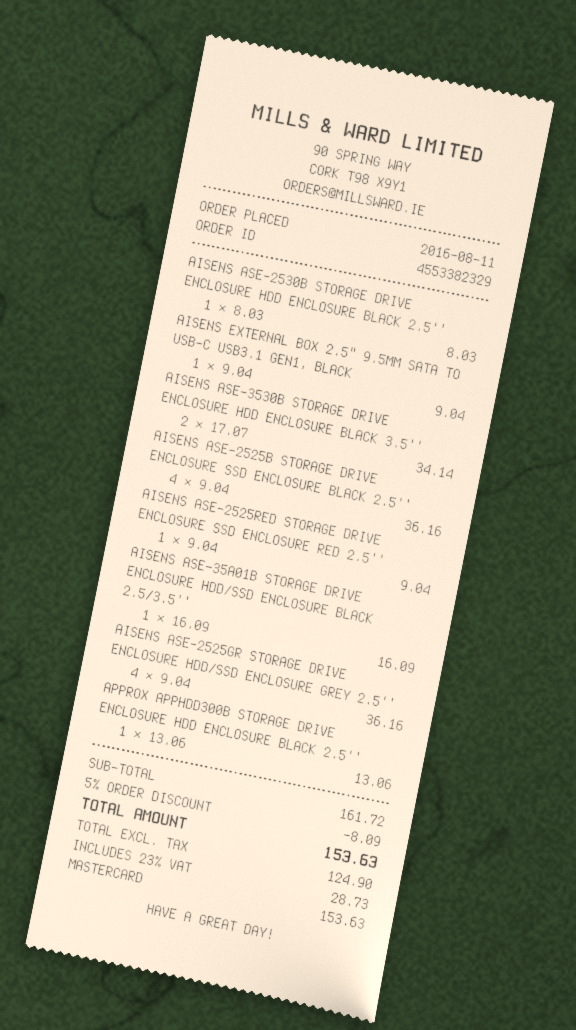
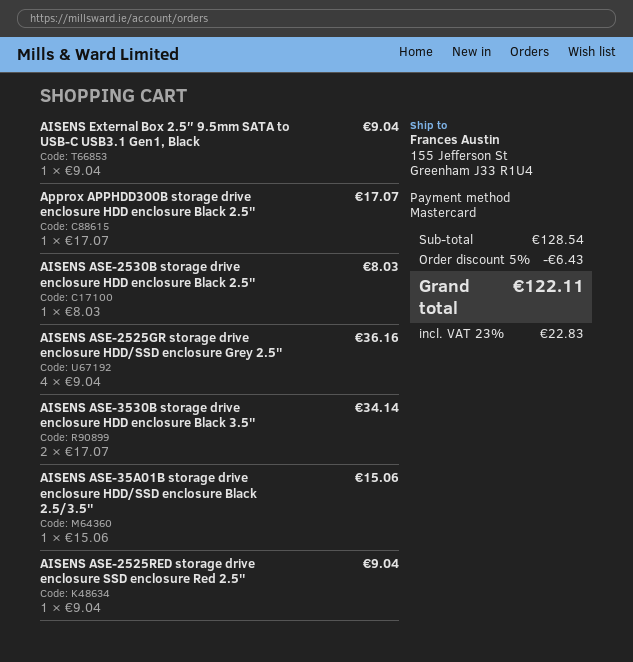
AISENS ASE-2525B STORAGE DRIVE ENCLOSURE SSD ENCLOSURE BLACK 2.5'': 4 x 9.04 = 36.16 -> none
AISENS ASE-35A01B STORAGE DRIVE ENCLOSURE HDD/SSD ENCLOSURE BLACK 2.5/3.5'': 1 x 16.09 = 16.09 -> 1 x 15.06 = 15.06
APPROX APPHDD300B STORAGE DRIVE ENCLOSURE HDD ENCLOSURE BLACK 2.5'': 1 x 13.06 = 13.06 -> 1 x 17.07 = 17.07
subtotal: 161.72 -> 128.54
discount: 5% = 8.09 -> 5% = 6.43
tax: 23% = 28.73 -> 23% = 22.83
total: 153.63 -> 122.11

